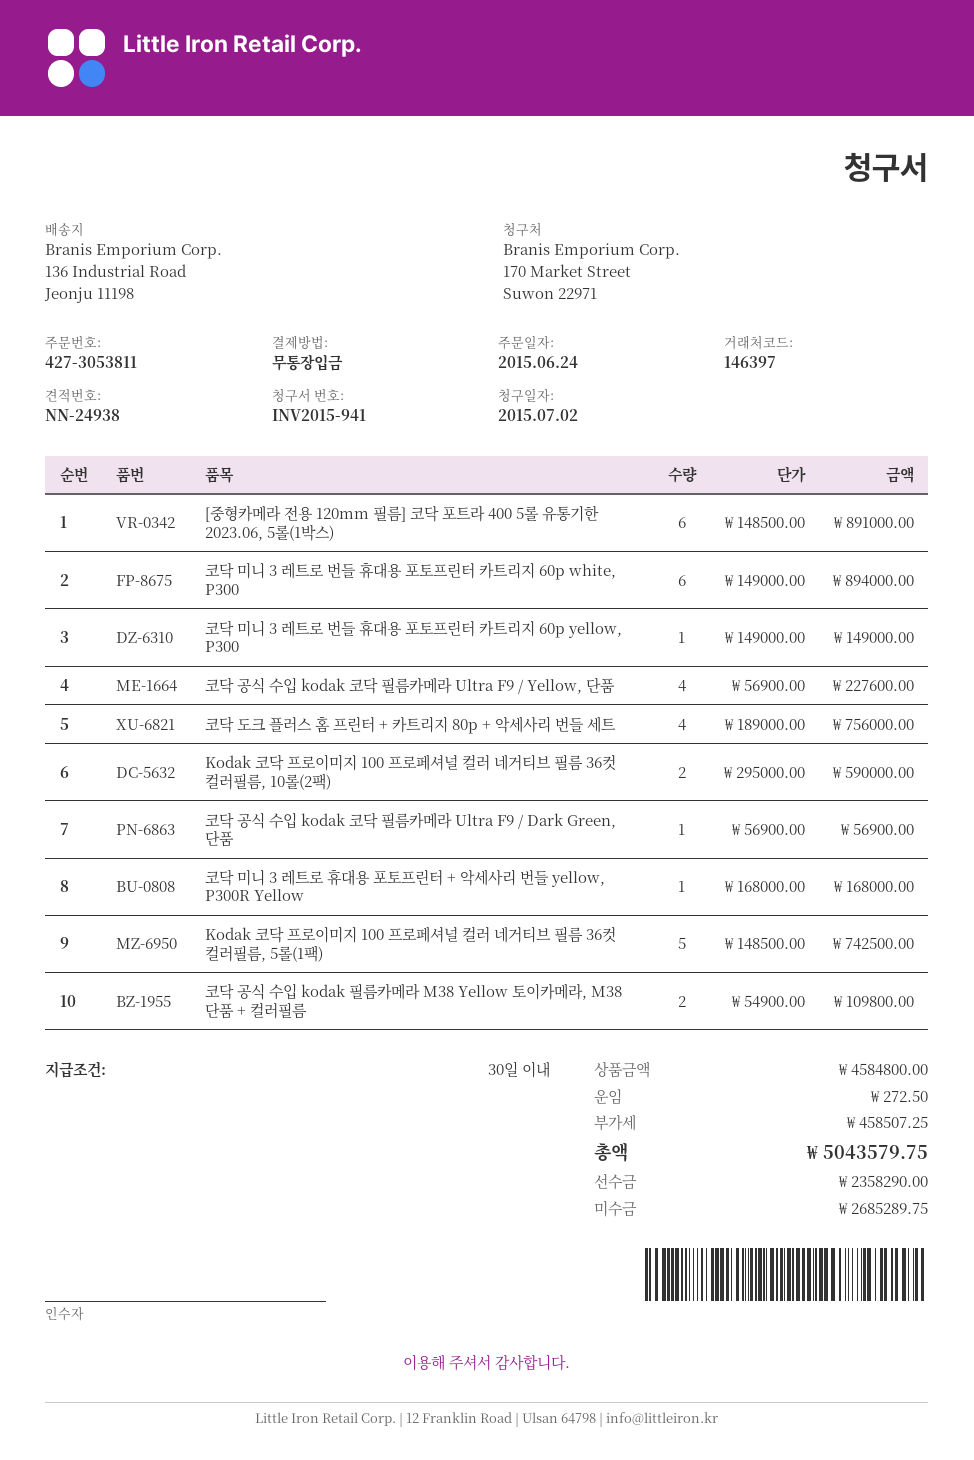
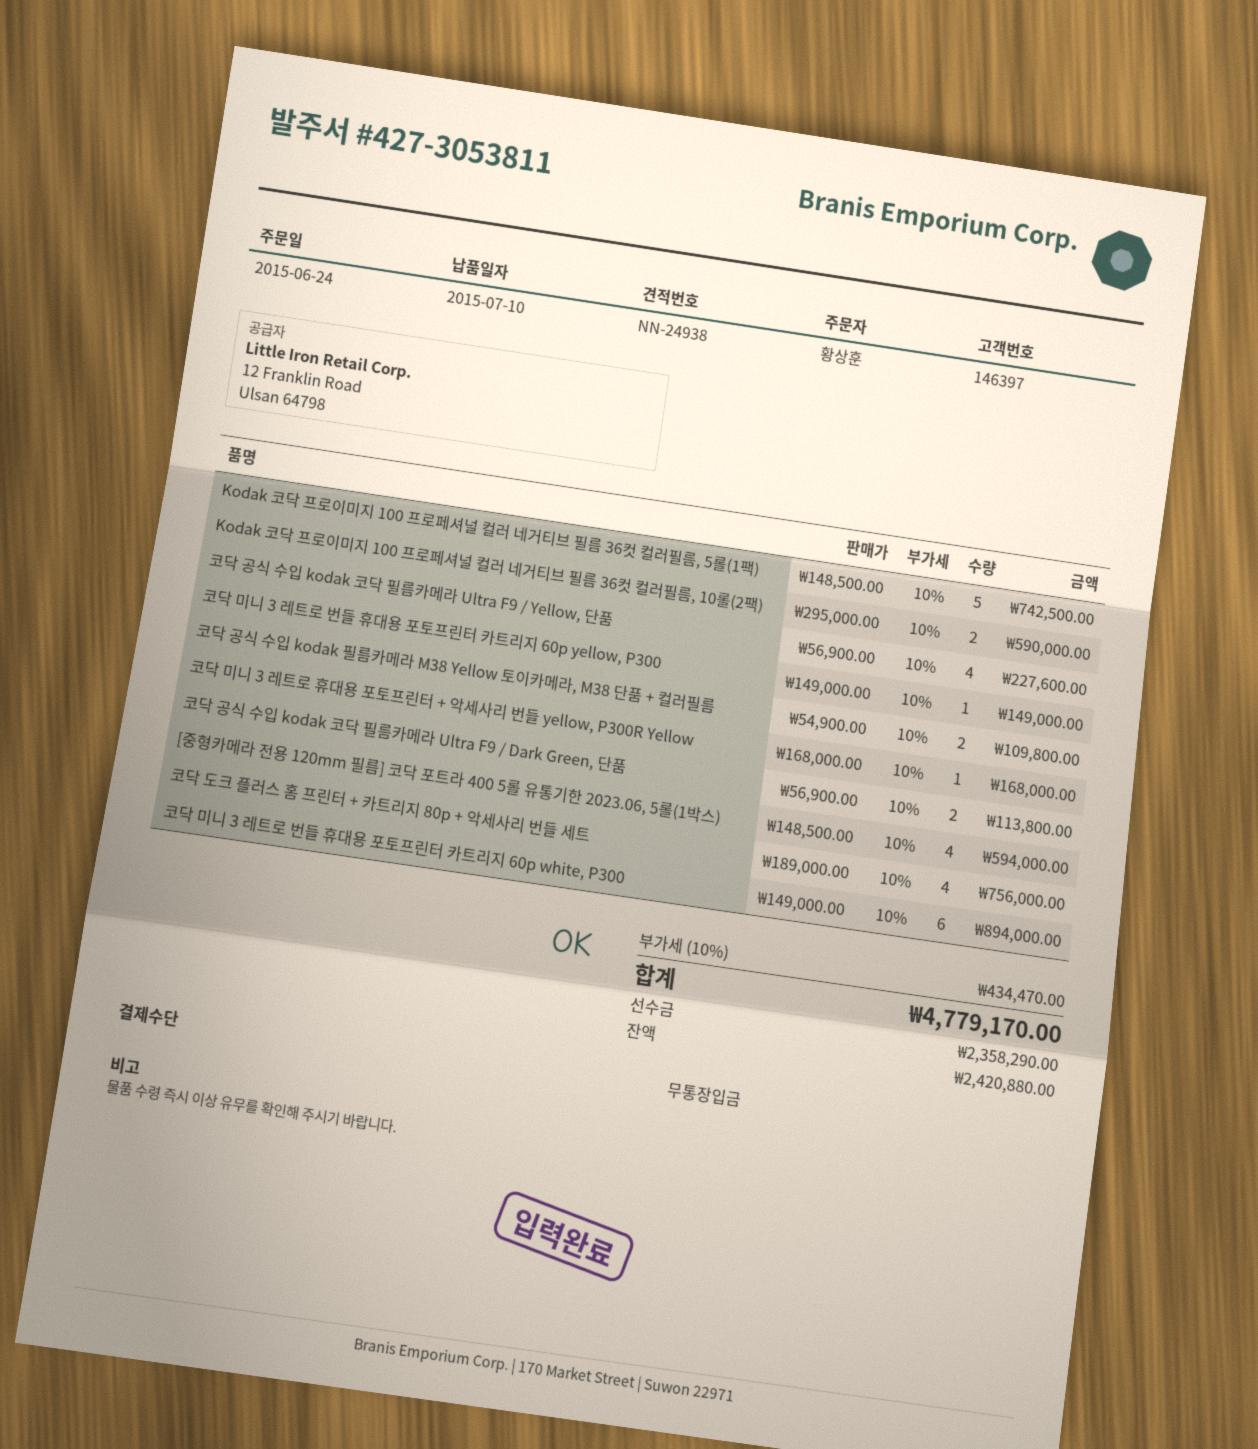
[중형카메라 전용 120mm 필름] 코닥 포트라 400 5롤 유통기한 2023.06, 5롤(1박스): 6 x 148500.00 = 891000.00 -> 4 x 148500.00 = 594000.00
코닥 공식 수입 kodak 코닥 필름카메라 Ultra F9 / Dark Green, 단품: 1 x 56900.00 = 56900.00 -> 2 x 56900.00 = 113800.00
shipping: 272.50 -> none
tax: 458507.25 -> 434470.00
total: 5043579.75 -> 4779170.00
balance: 2685289.75 -> 2420880.00

